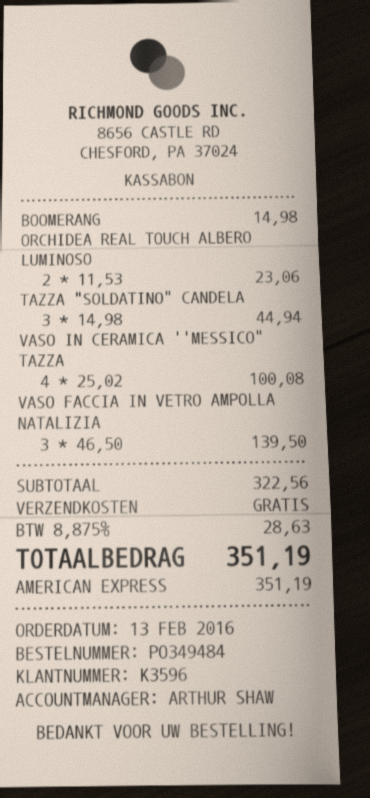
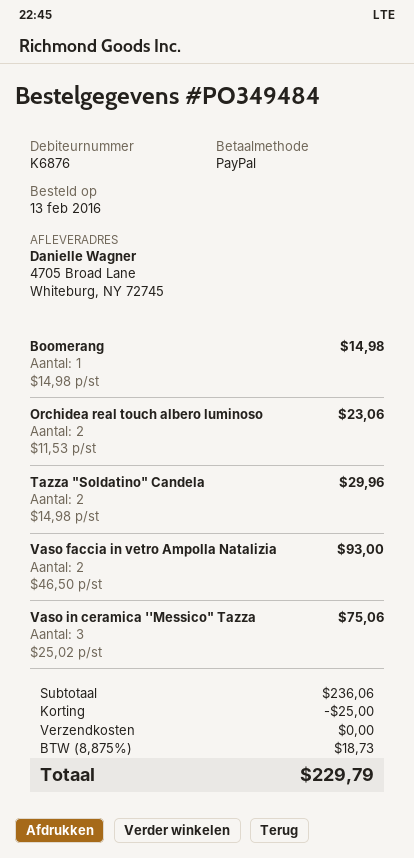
customer number: K3596 -> K6876
payment method: American Express -> PayPal
TAZZA "SOLDATINO" CANDELA: 3 x 14.98 = 44.94 -> 2 x 14.98 = 29.96
VASO IN CERAMICA ''MESSICO" TAZZA: 4 x 25.02 = 100.08 -> 3 x 25.02 = 75.06
VASO FACCIA IN VETRO AMPOLLA NATALIZIA: 3 x 46.50 = 139.50 -> 2 x 46.50 = 93.00
subtotal: 322.56 -> 236.06
discount: none -> 25.00
tax: 8.875% = 28.63 -> 8.875% = 18.73
total: 351.19 -> 229.79

